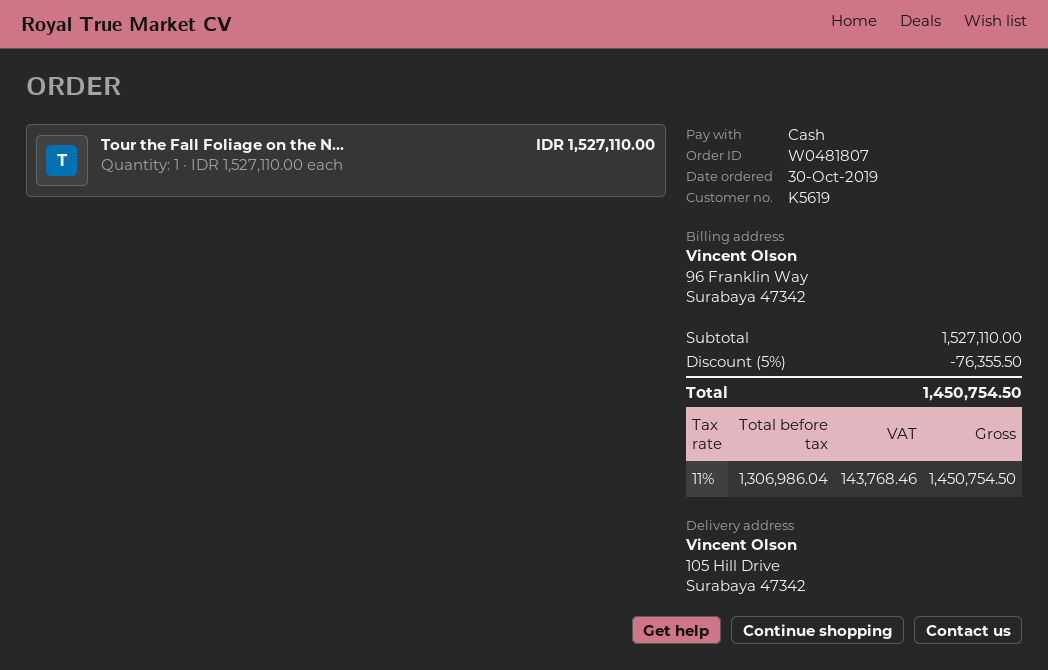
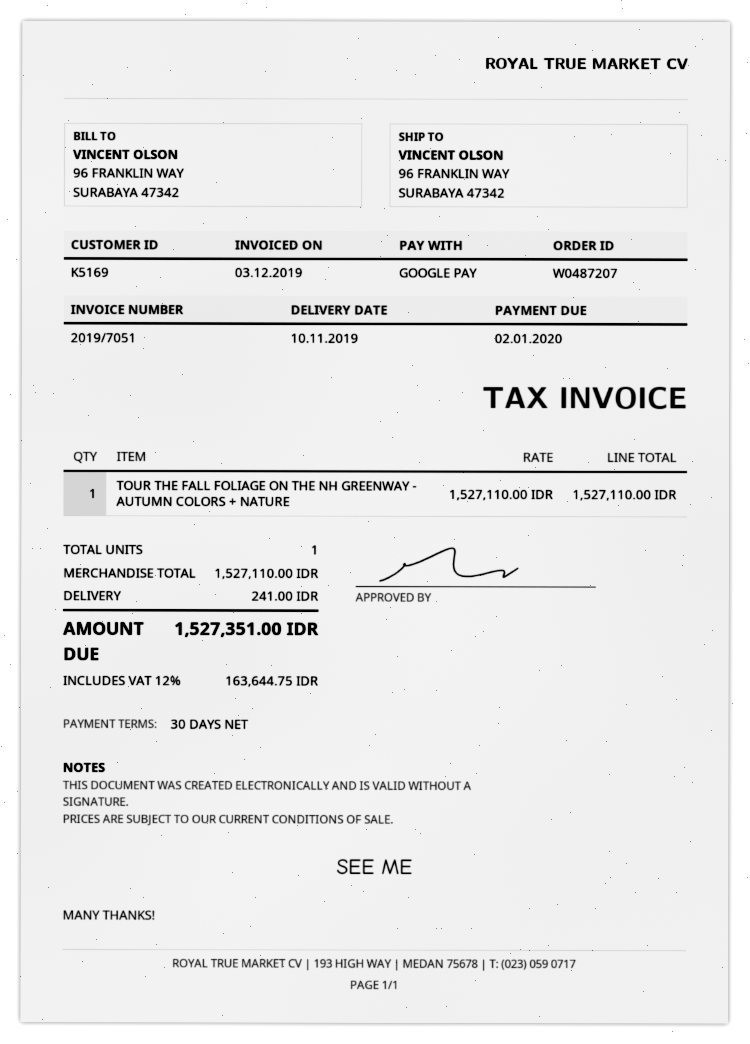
order number: W0481807 -> W0487207
customer number: K5619 -> K5169
payment method: cash -> Google Pay
ship to: 105 Hill Drive, Surabaya 47342 -> 96 FRANKLIN WAY, SURABAYA 47342
discount: 5% = 76355.50 -> none
shipping: none -> 241.00
tax: 11% = 143768.46 -> 12% = 163644.75
total: 1450754.50 -> 1527351.00

